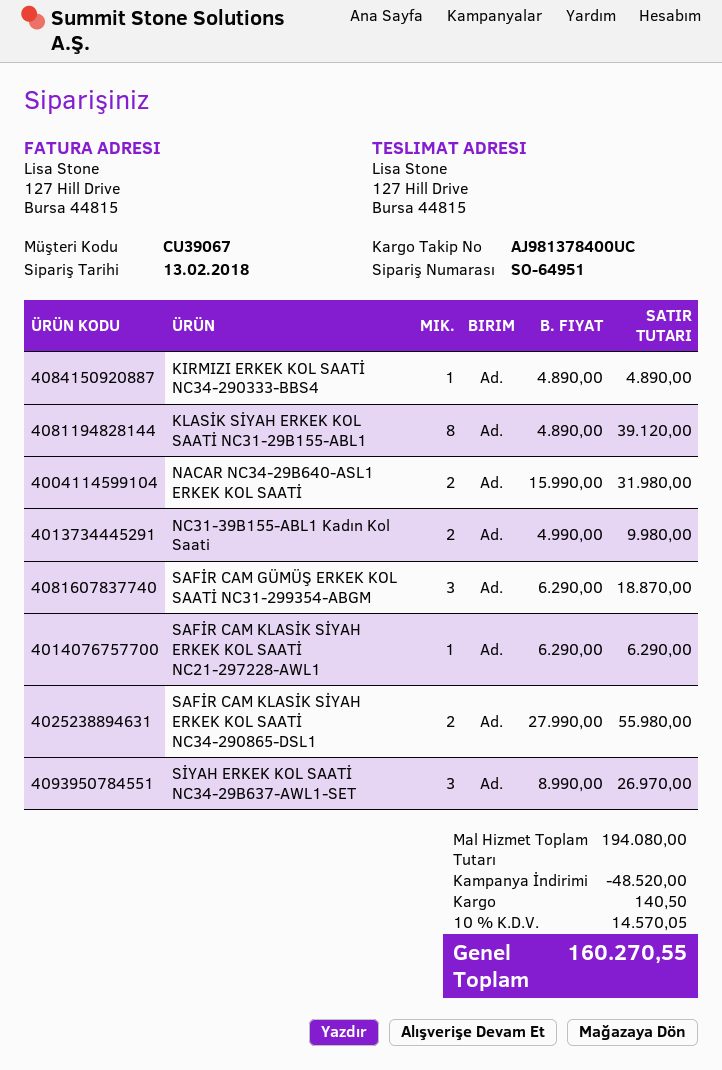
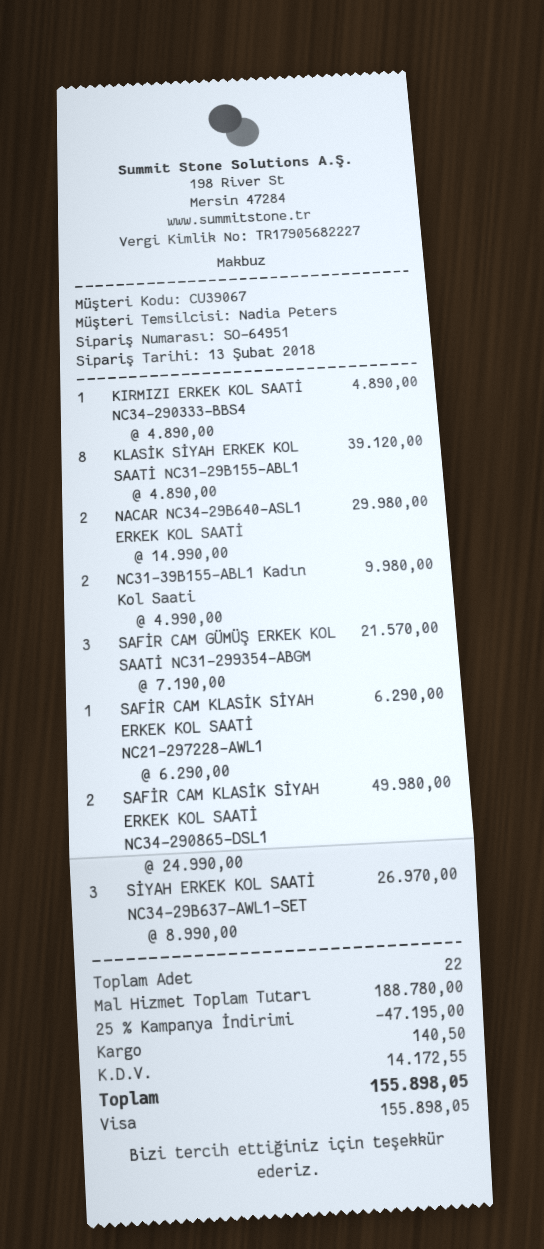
NACAR NC34-29B640-ASL1 ERKEK KOL SAATİ: 2 x 15990.00 = 31980.00 -> 2 x 14990.00 = 29980.00
SAFİR CAM GÜMÜŞ ERKEK KOL SAATİ NC31-299354-ABGM: 3 x 6290.00 = 18870.00 -> 3 x 7190.00 = 21570.00
SAFİR CAM KLASİK SİYAH ERKEK KOL SAATİ NC34-290865-DSL1: 2 x 27990.00 = 55980.00 -> 2 x 24990.00 = 49980.00
subtotal: 194080.00 -> 188780.00
discount: 48520.00 -> 47195.00
tax: 14570.05 -> 14172.55
total: 160270.55 -> 155898.05

